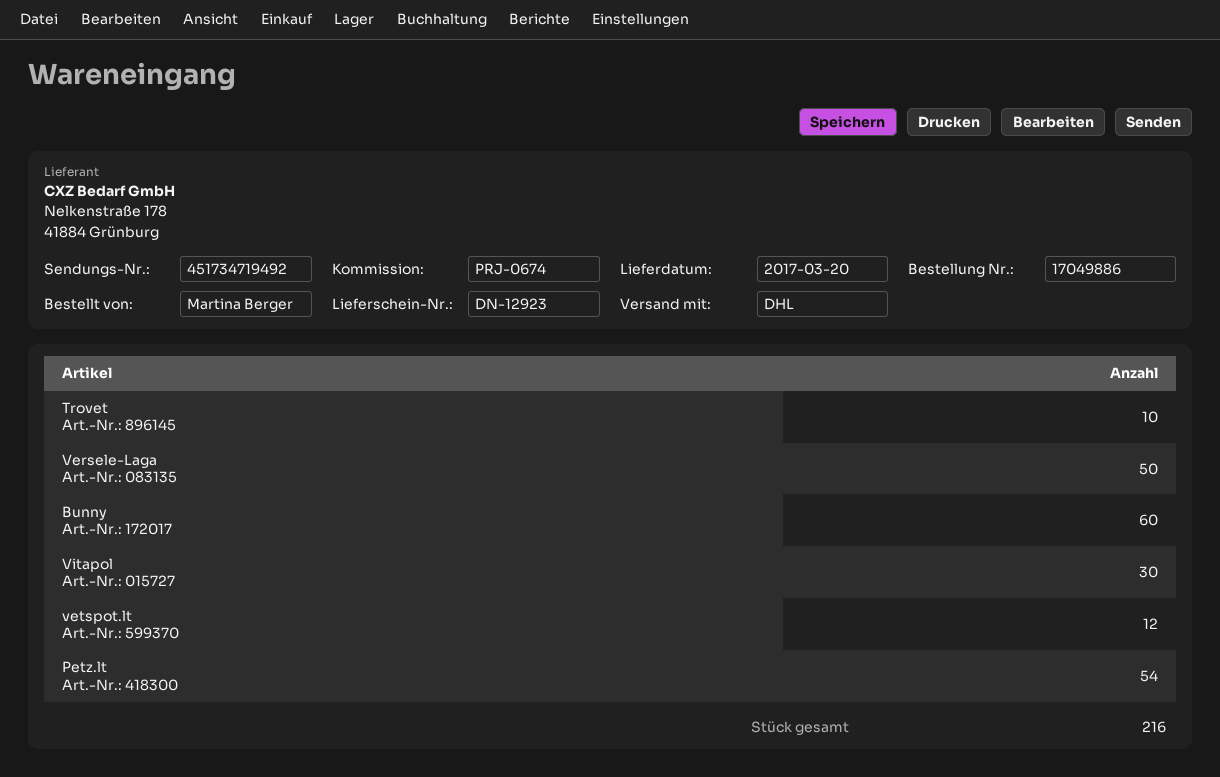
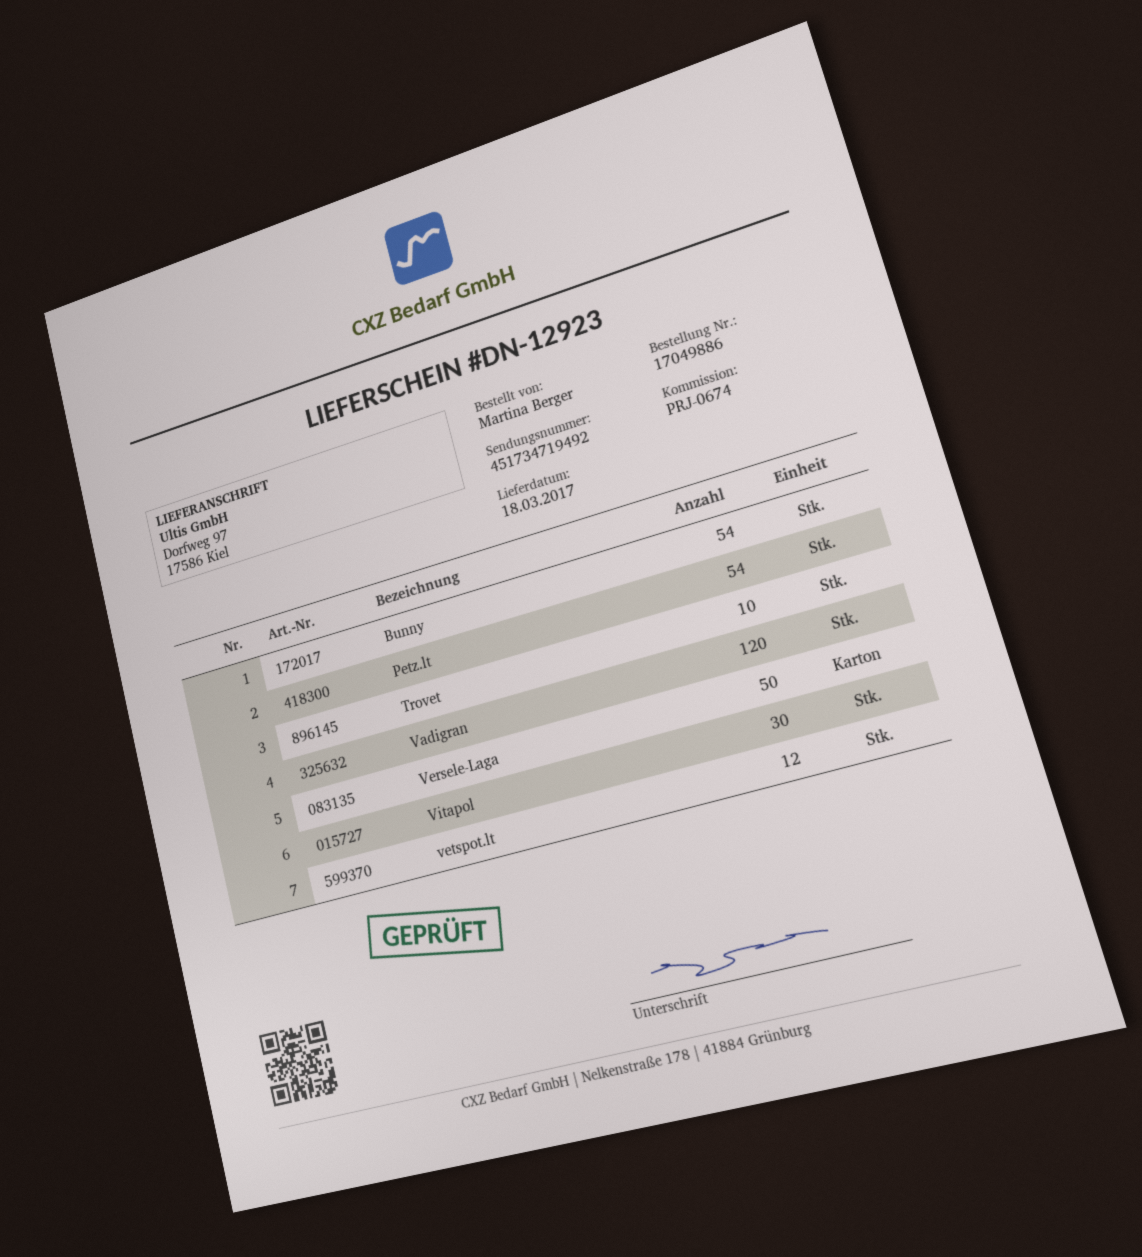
delivery date: 2017-03-20 -> 2017-03-18
Bunny: 60 -> 54
Vadigran: none -> 120

